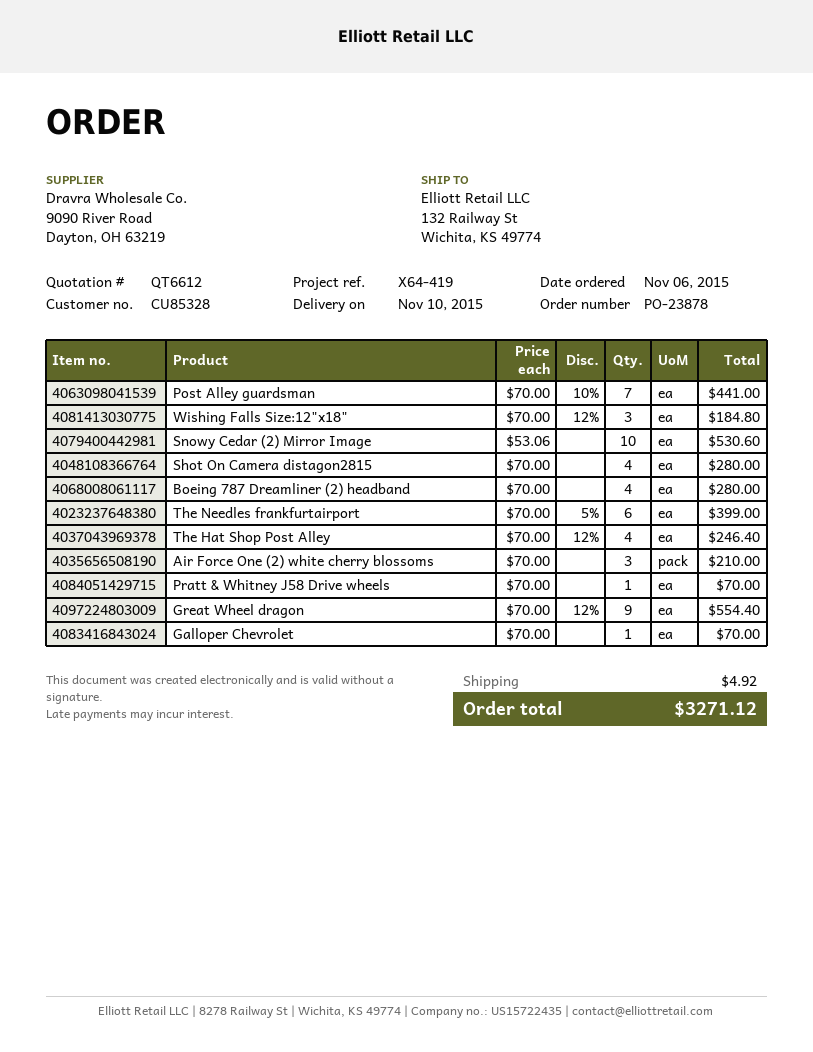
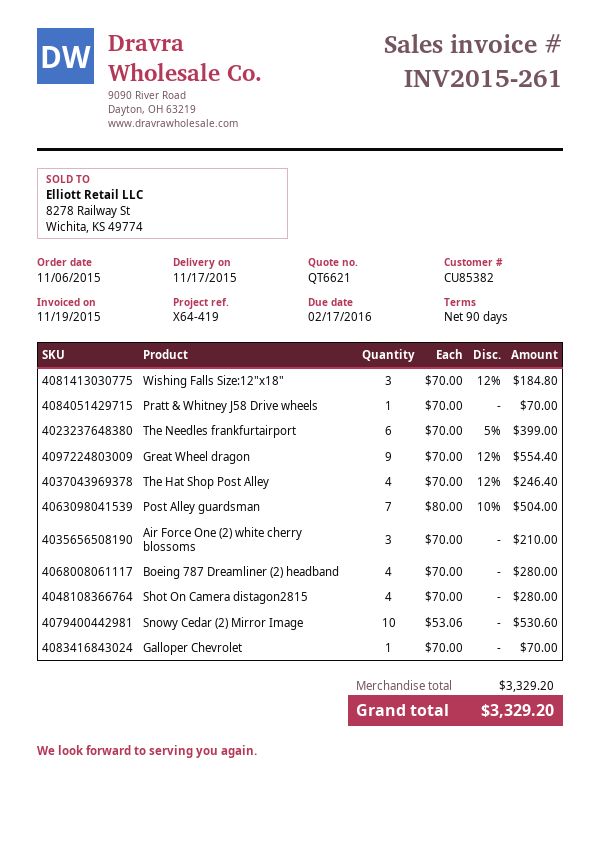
quote number: QT6612 -> QT6621
delivery date: 2015-11-10 -> 2015-11-17
customer number: CU85328 -> CU85382
Post Alley guardsman: 7 x 70.00 - 10% = 441.00 -> 7 x 80.00 - 10% = 504.00
shipping: 4.92 -> none
total: 3271.12 -> 3329.20

